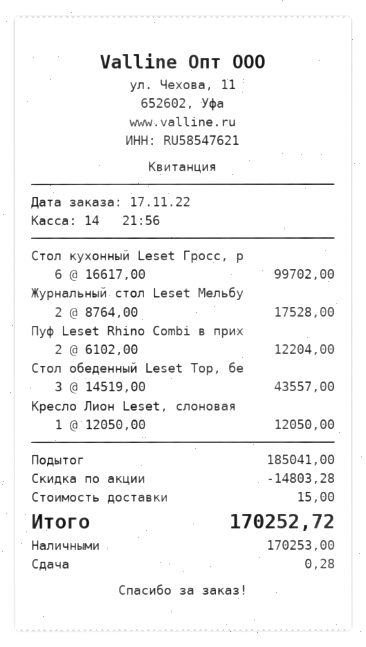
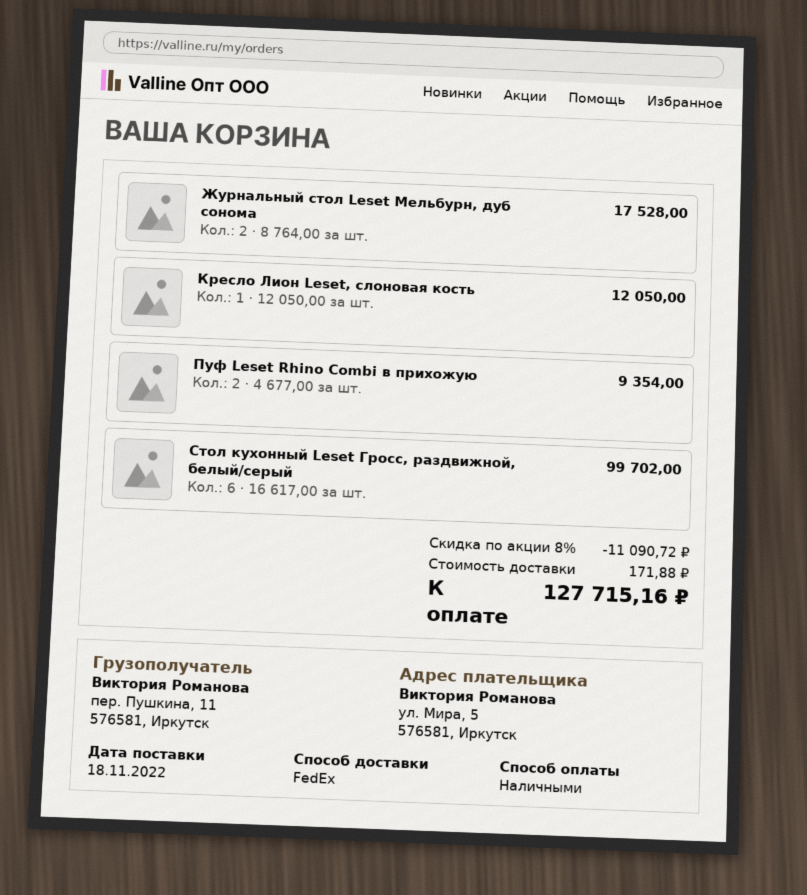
Пуф Leset Rhino Combi в прих: 2 x 6102.00 = 12204.00 -> 2 x 4677.00 = 9354.00
Стол обеденный Leset Тор, бе: 3 x 14519.00 = 43557.00 -> none
discount: 14803.28 -> 11090.72
shipping: 15.00 -> 171.88
total: 170252.72 -> 127715.16

